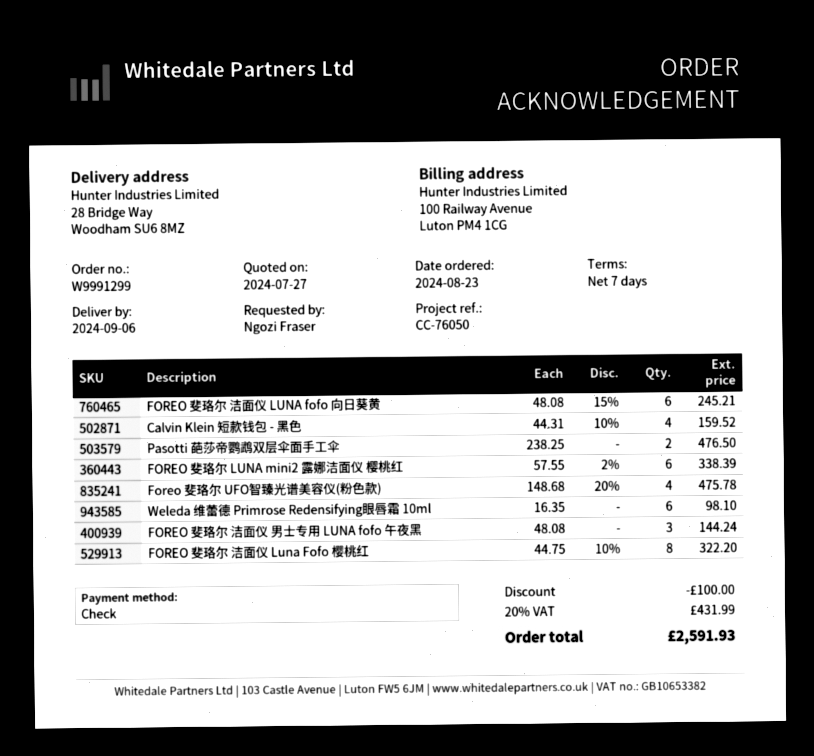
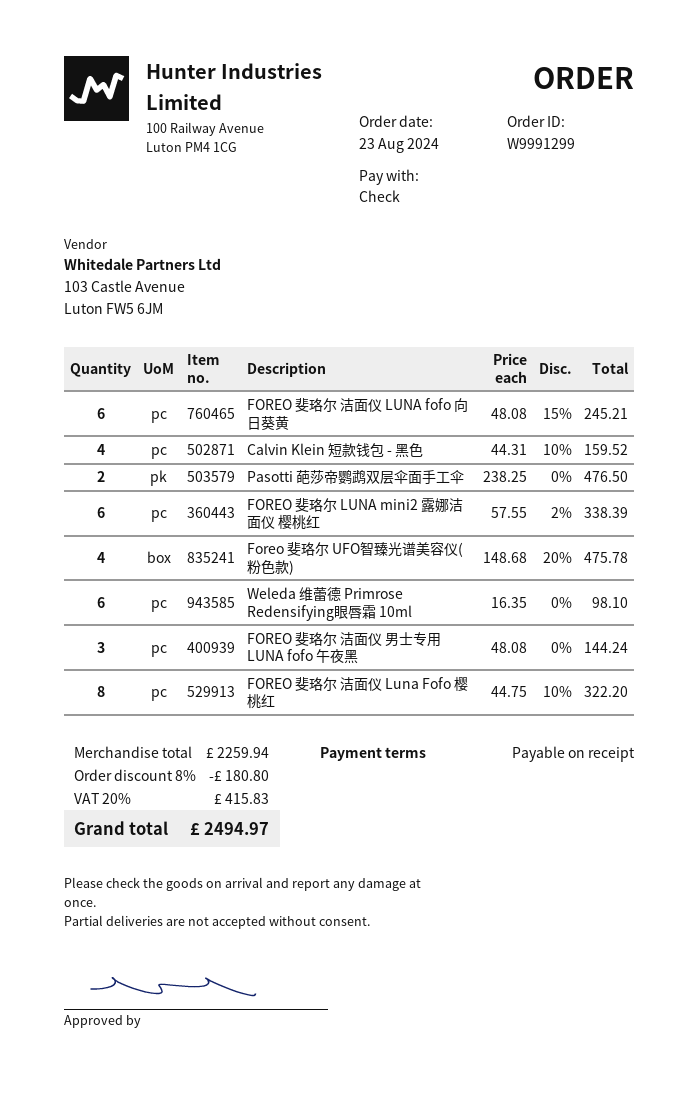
payment terms: 7 days -> on receipt
discount: 100.00 -> 180.80
tax: 20% = 431.99 -> 20% = 415.83
total: 2591.93 -> 2494.97

